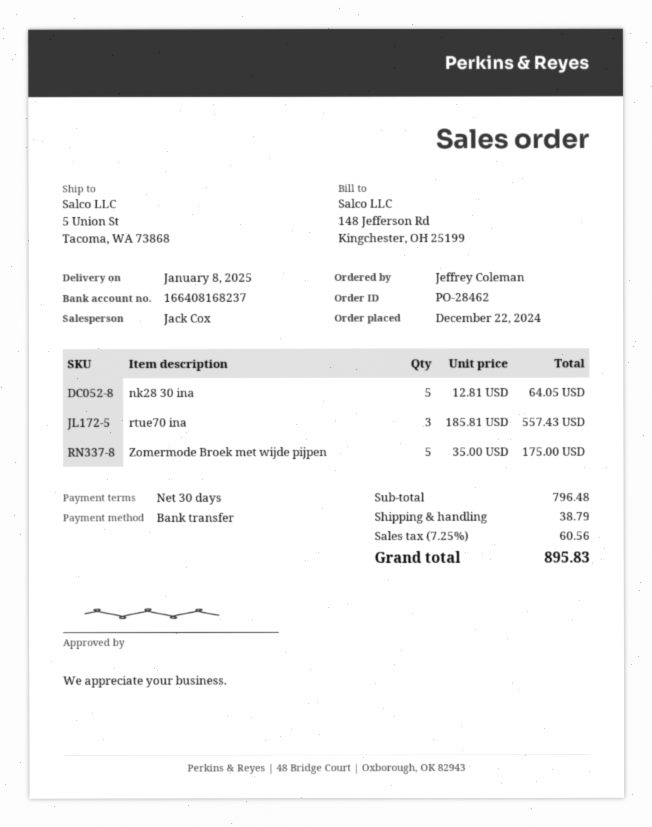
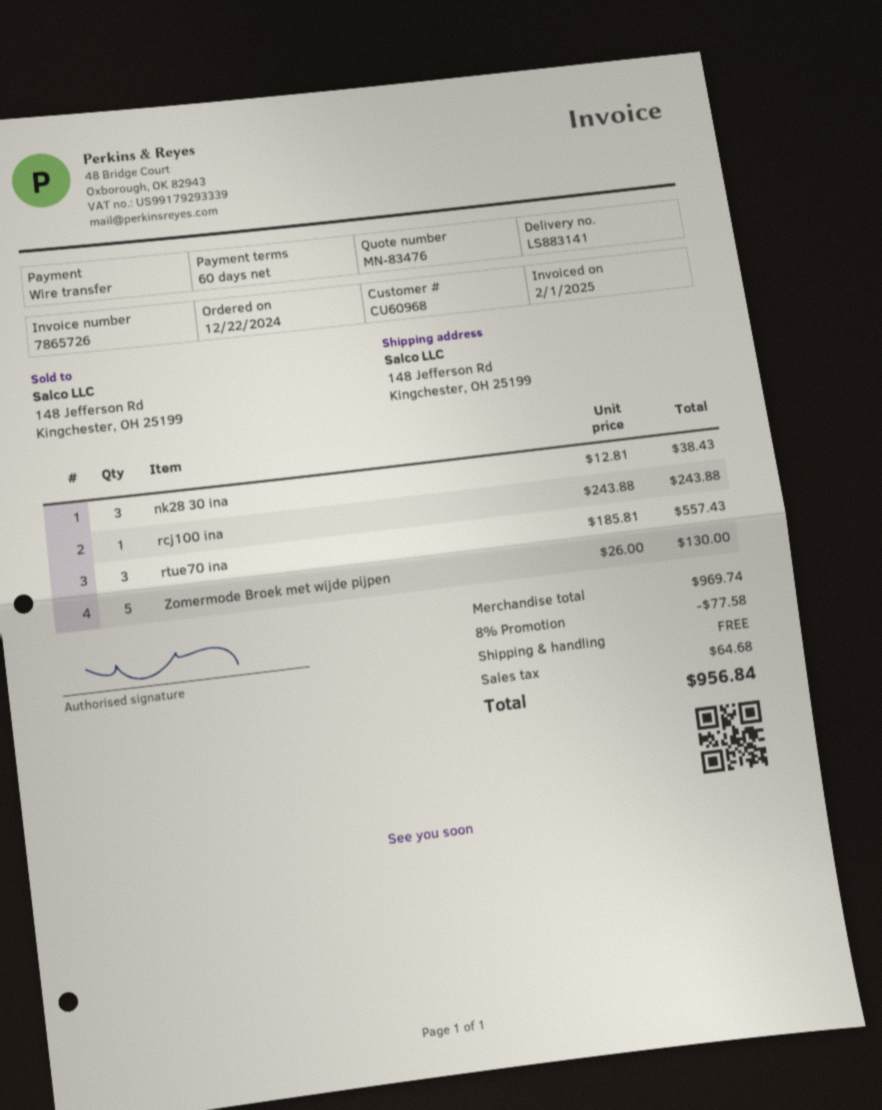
payment terms: 30 days -> 60 days
ship to: 5 Union St, Tacoma, WA 73868 -> 148 Jefferson Rd, Kingchester, OH 25199
nk28 30 ina: 5 x 12.81 = 64.05 -> 3 x 12.81 = 38.43
Zomermode Broek met wijde pijpen: 5 x 35.00 = 175.00 -> 5 x 26.00 = 130.00
rcj100 ina: none -> 1 x 243.88 = 243.88
subtotal: 796.48 -> 969.74
discount: none -> 8% = 77.58
shipping: 38.79 -> 0.00
tax: 60.56 -> 64.68
total: 895.83 -> 956.84

